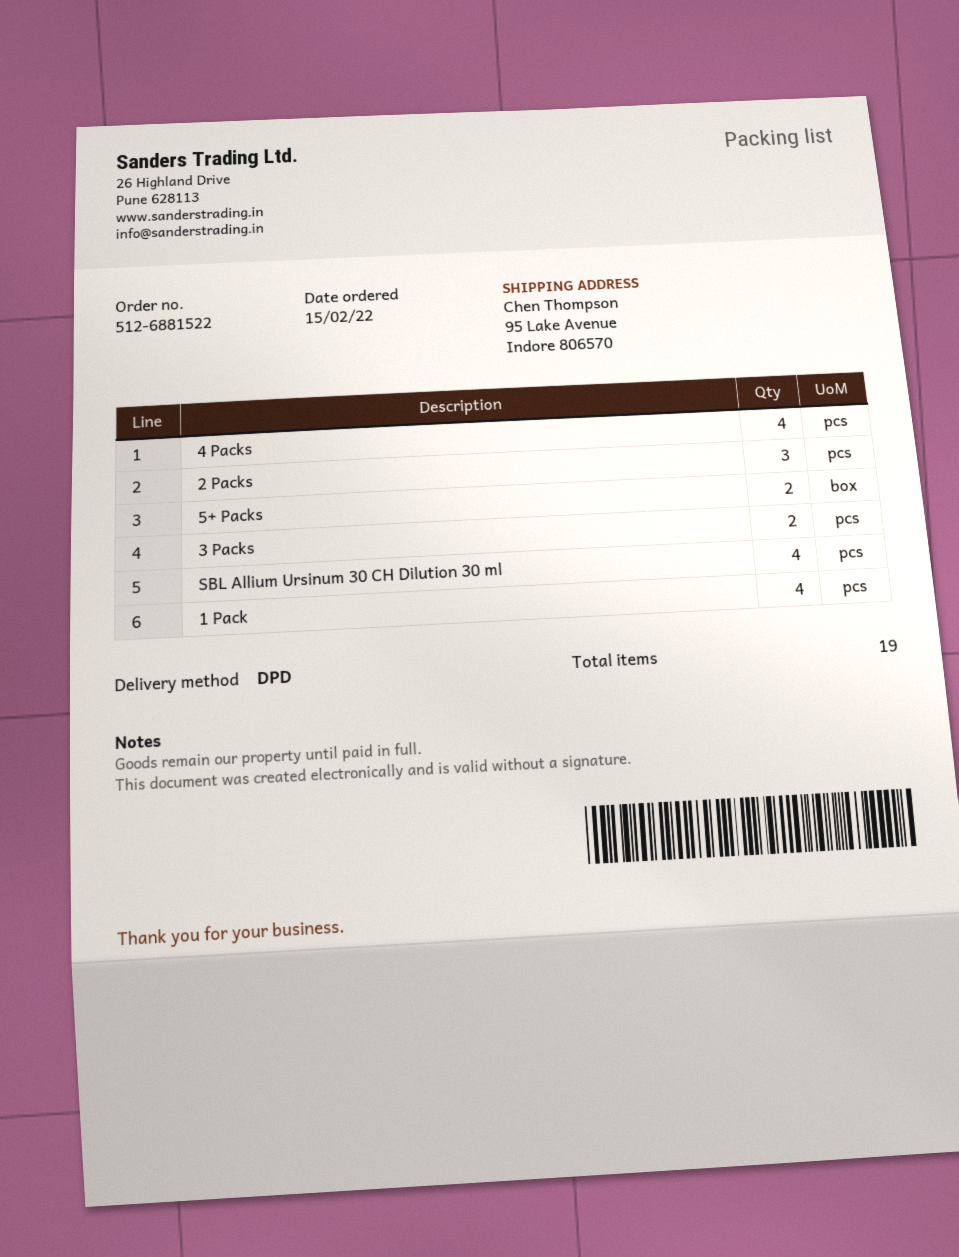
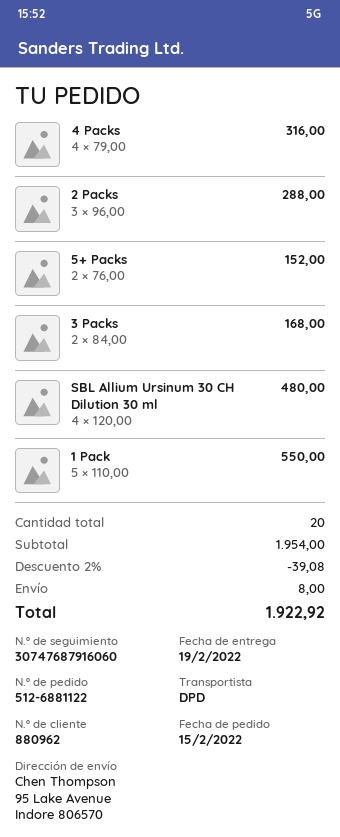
order number: 512-6881522 -> 512-6881122
1 Pack: 4 -> 5
total quantity: 19 -> 20

